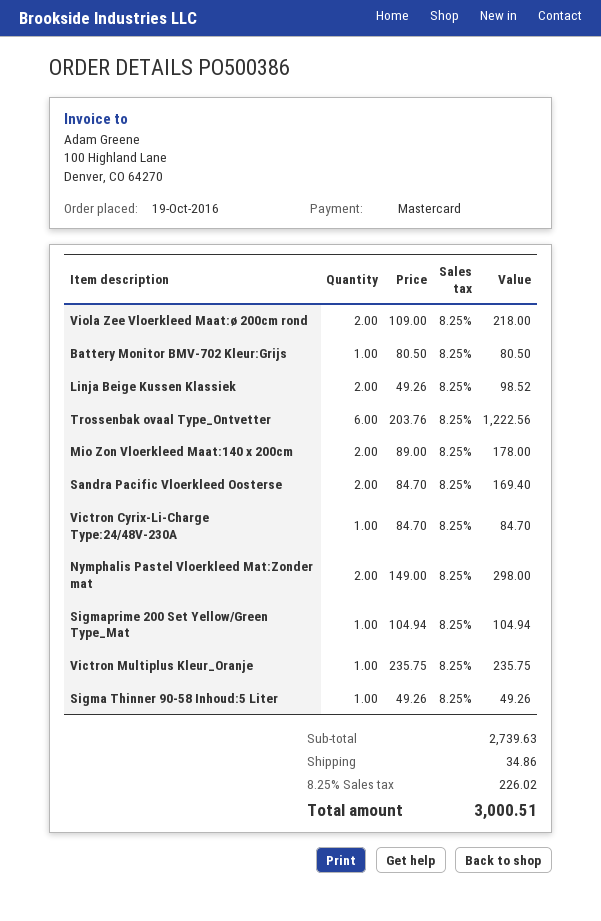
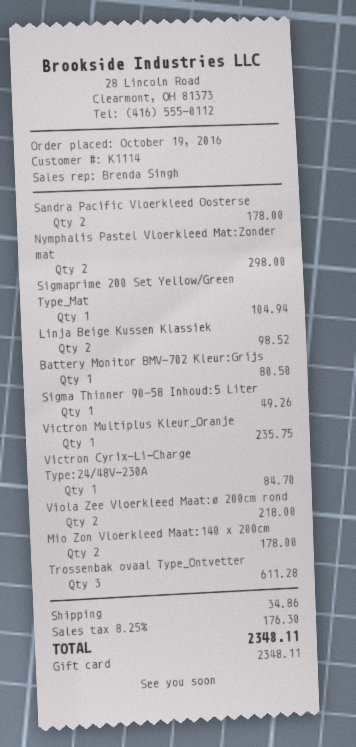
payment method: Mastercard -> gift card
Trossenbak ovaal Type_Ontvetter: 6 for 1222.56 -> 3 for 611.28
Sandra Pacific Vloerkleed Oosterse: 2 for 169.40 -> 2 for 178.00
tax: 8.25% = 226.02 -> 8.25% = 176.30
total: 3000.51 -> 2348.11

